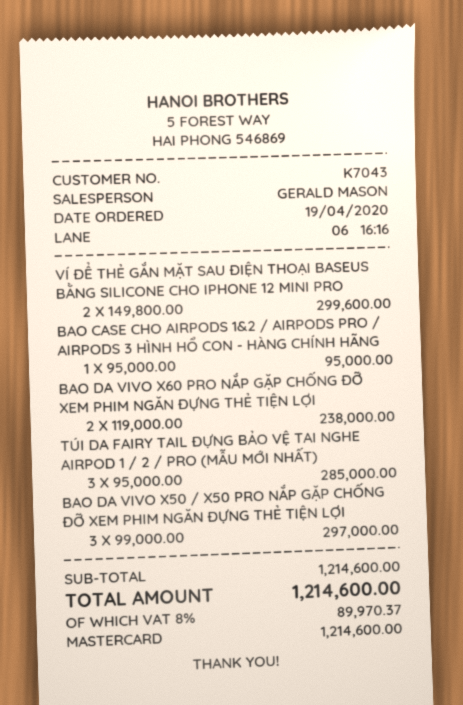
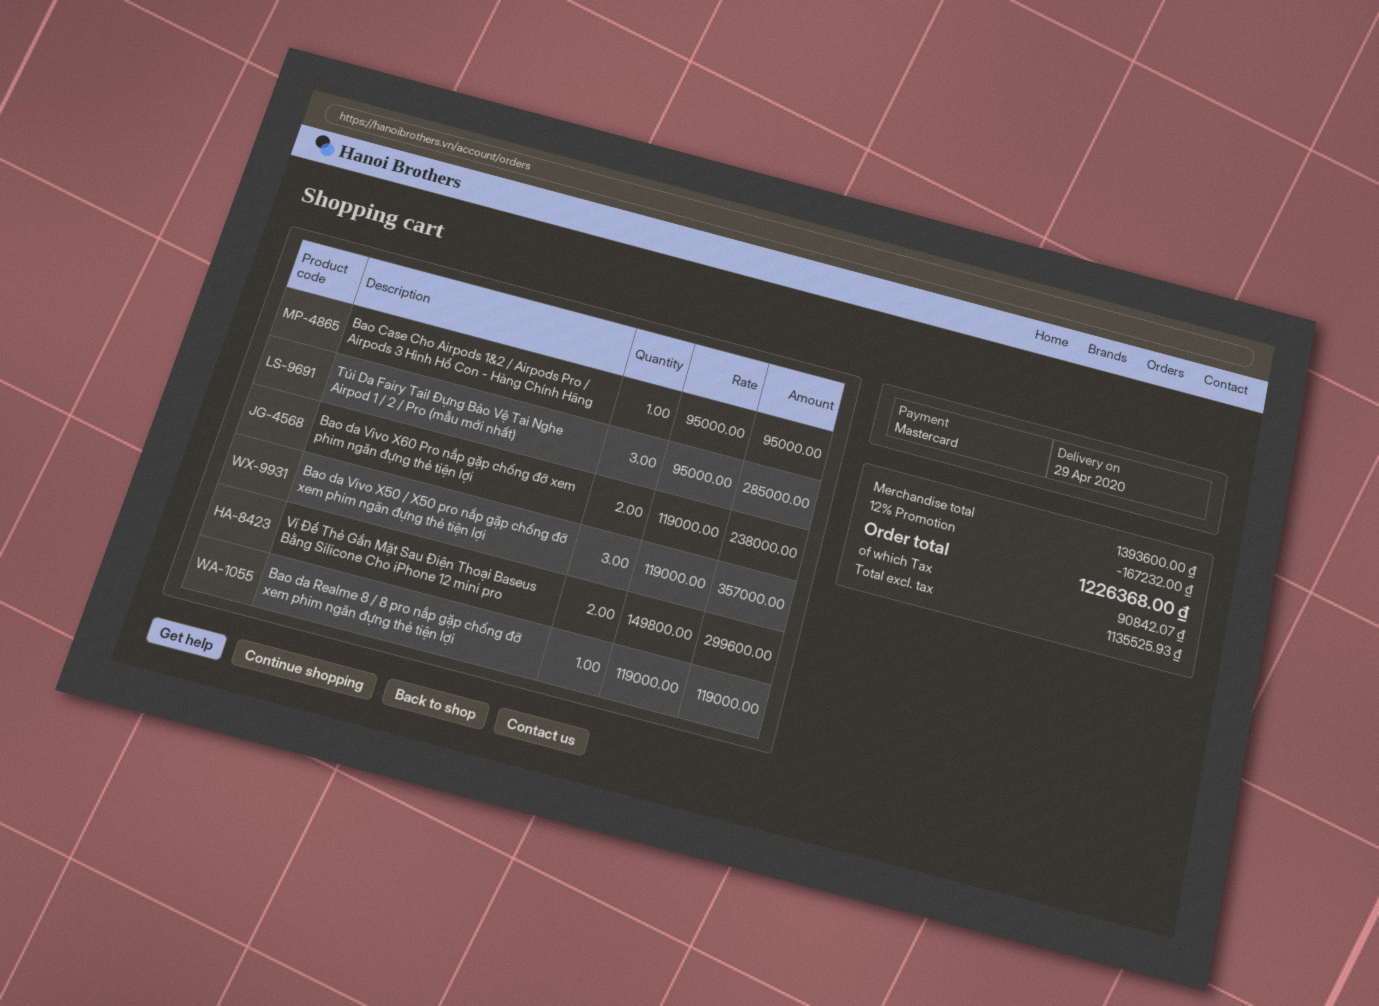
BAO DA VIVO X50 / X50 PRO NẮP GẶP CHỐNG ĐỠ XEM PHIM NGĂN ĐỰNG THẺ TIỆN LỢI: 3 x 99000.00 = 297000.00 -> 3 x 119000.00 = 357000.00
Bao da Realme 8 / 8 pro nắp gặp chống đỡ xem phim ngăn đựng thẻ tiện lợi: none -> 1 x 119000.00 = 119000.00
subtotal: 1214600.00 -> 1393600.00
discount: none -> 12% = 167232.00
tax: 89970.37 -> 90842.07
total: 1214600.00 -> 1226368.00

